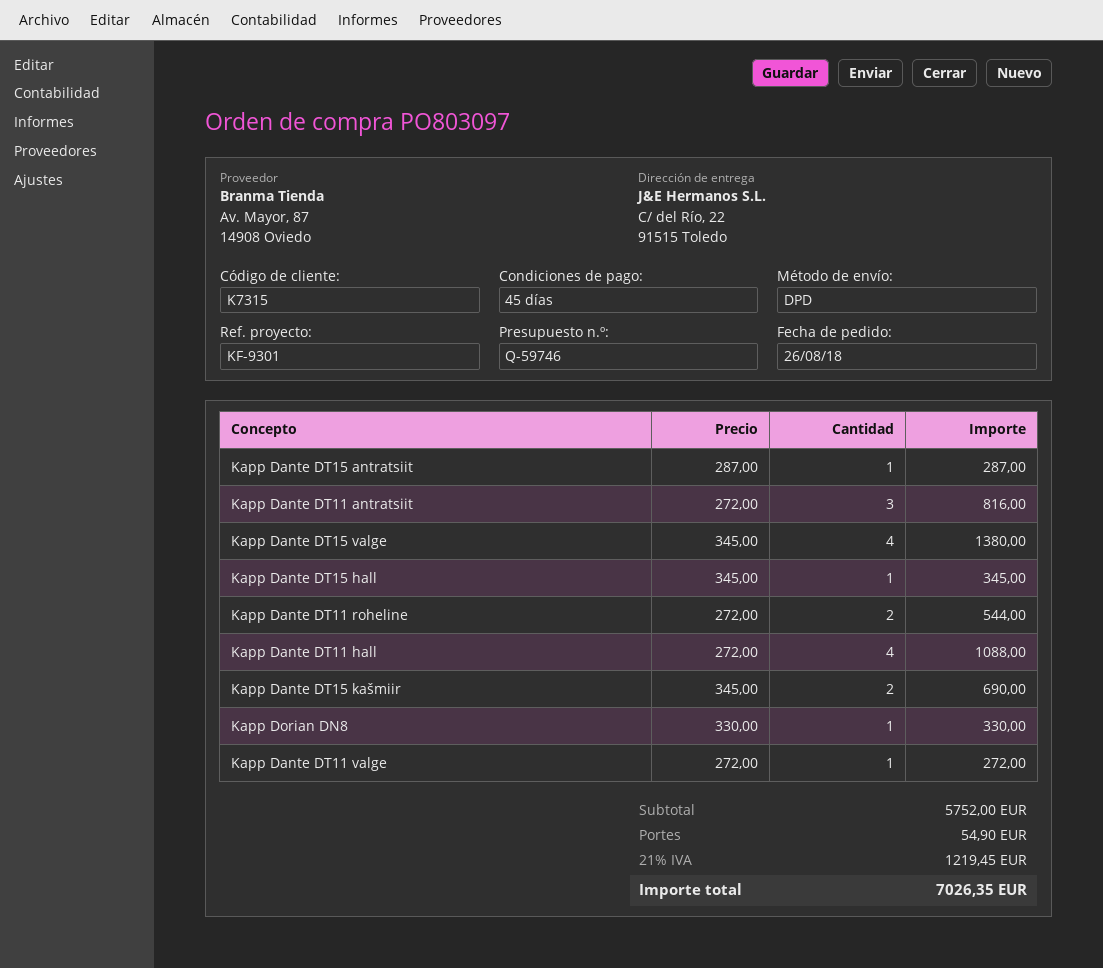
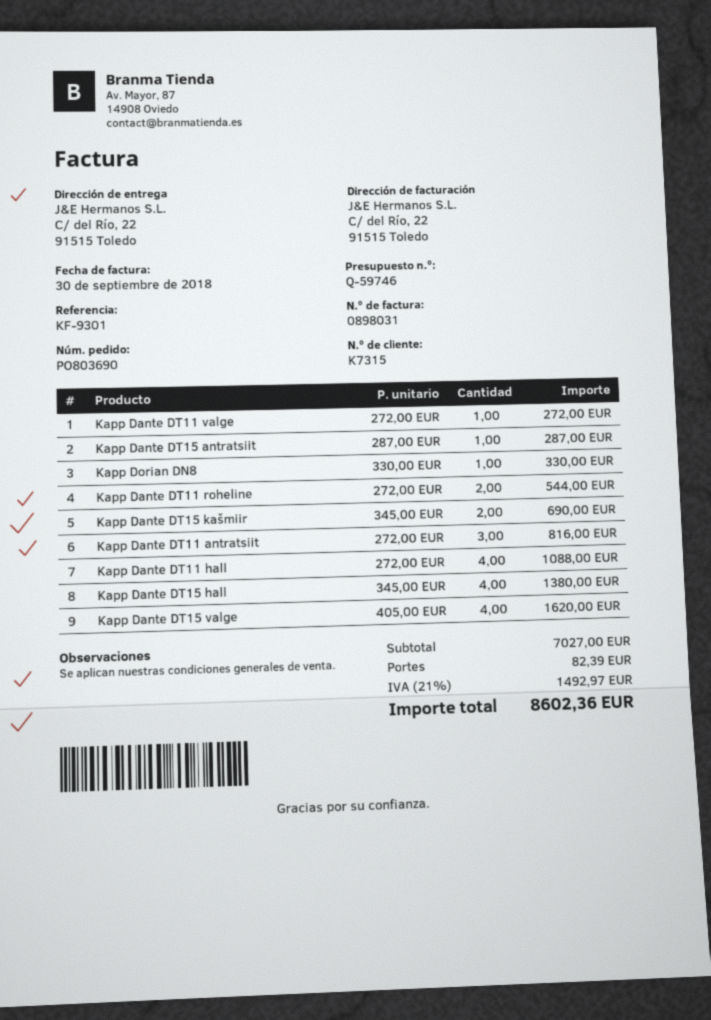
order number: PO803097 -> PO803690
Kapp Dante DT15 valge: 4 x 345.00 = 1380.00 -> 4 x 405.00 = 1620.00
Kapp Dante DT15 hall: 1 x 345.00 = 345.00 -> 4 x 345.00 = 1380.00
subtotal: 5752.00 -> 7027.00
shipping: 54.90 -> 82.39
tax: 21% = 1219.45 -> 21% = 1492.97
total: 7026.35 -> 8602.36

